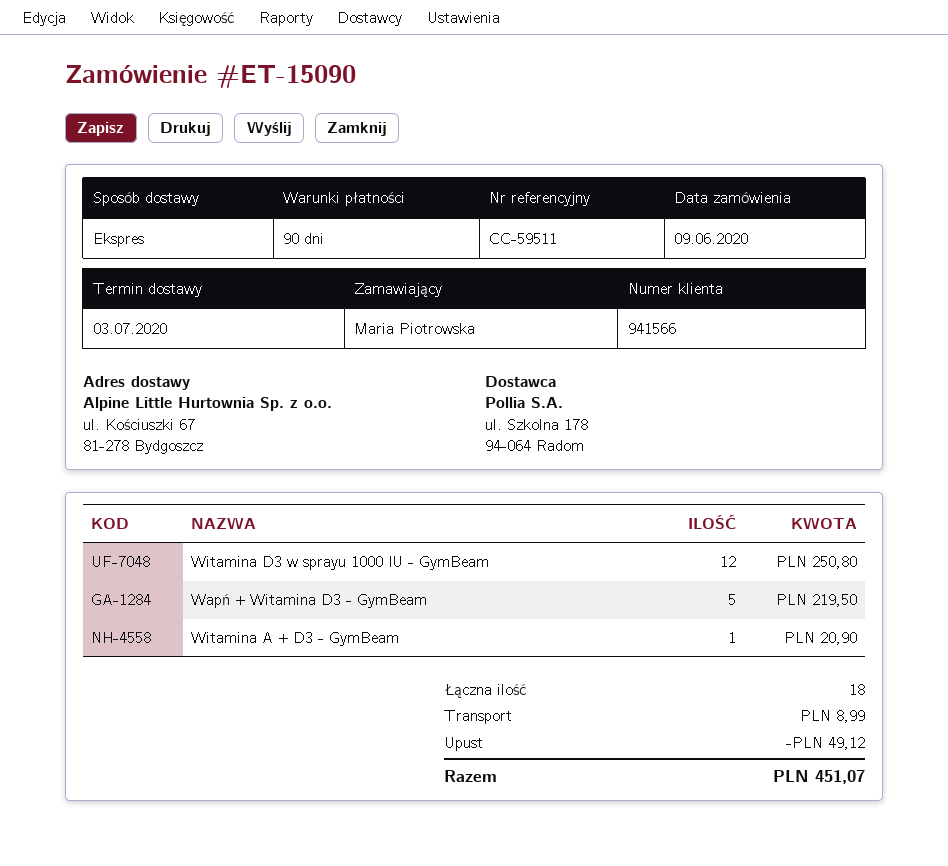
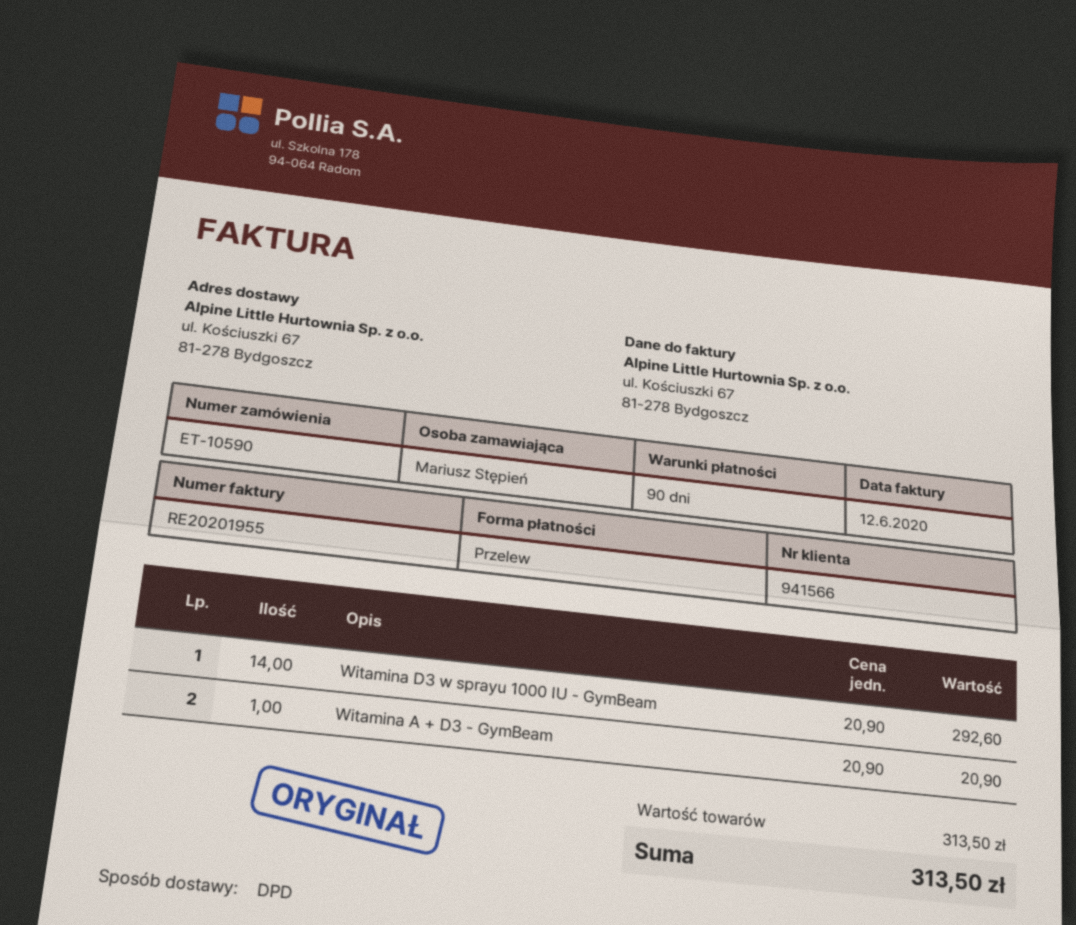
order number: ET-15090 -> ET-10590
ordered by: Maria Piotrowska -> Mariusz Stępień
shipping method: express -> DPD
Witamina D3 w sprayu 1000 IU - GymBeam: 12 for 250.80 -> 14 for 292.60
Wapń + Witamina D3 - GymBeam: 5 for 219.50 -> none
discount: 49.12 -> none
shipping: 8.99 -> none
total: 451.07 -> 313.50

